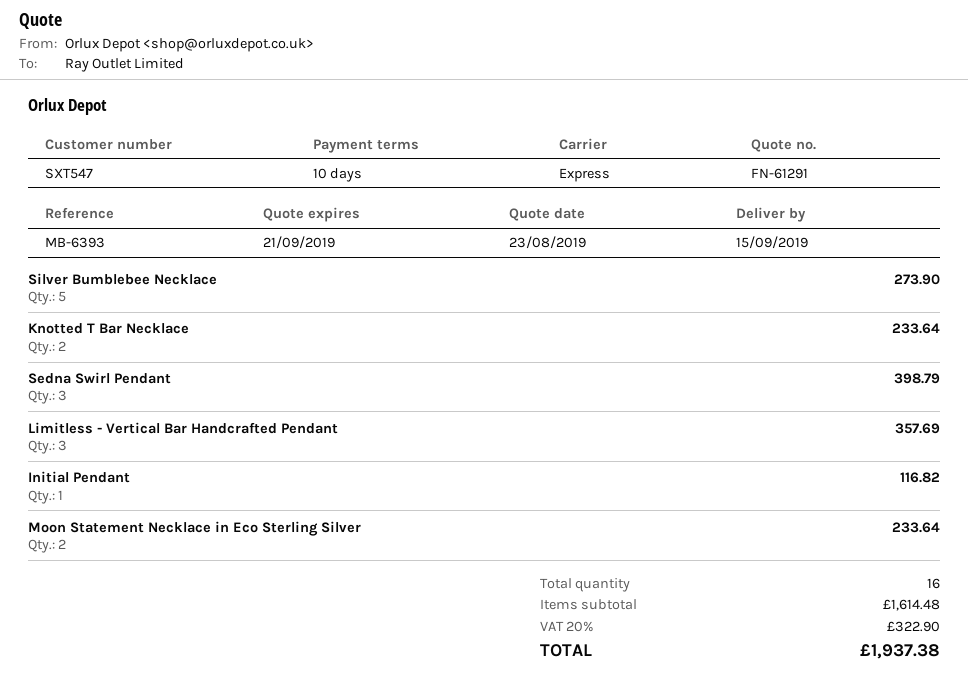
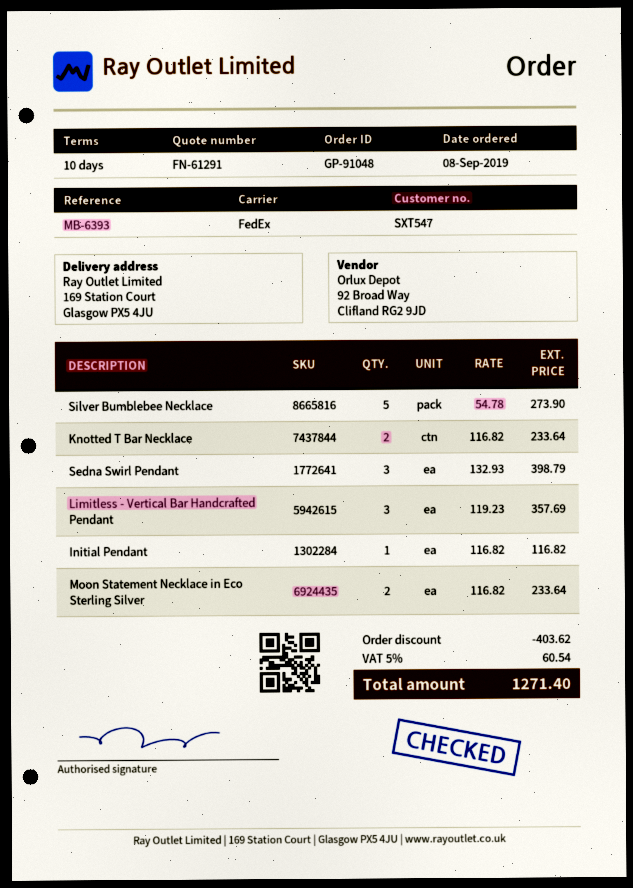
shipping method: express -> FedEx
discount: none -> 403.62
tax: 20% = 322.90 -> 5% = 60.54
total: 1937.38 -> 1271.40

